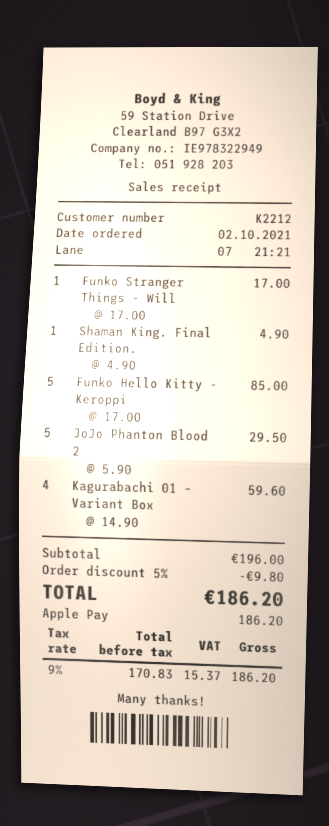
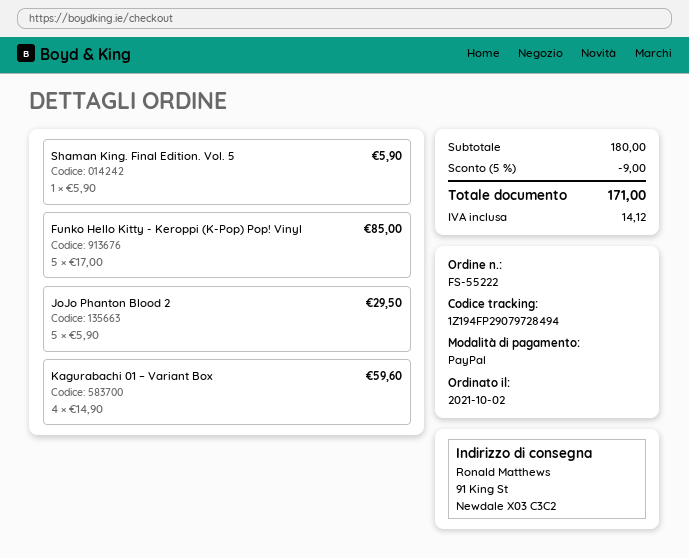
payment method: Apple Pay -> PayPal
Funko Stranger Things - Will: 1 x 17.00 = 17.00 -> none
Shaman King. Final Edition.: 1 x 4.90 = 4.90 -> 1 x 5.90 = 5.90
subtotal: 196.00 -> 180.00
discount: 5% = 9.80 -> 5% = 9.00
tax: 15.37 -> 14.12
total: 186.20 -> 171.00

